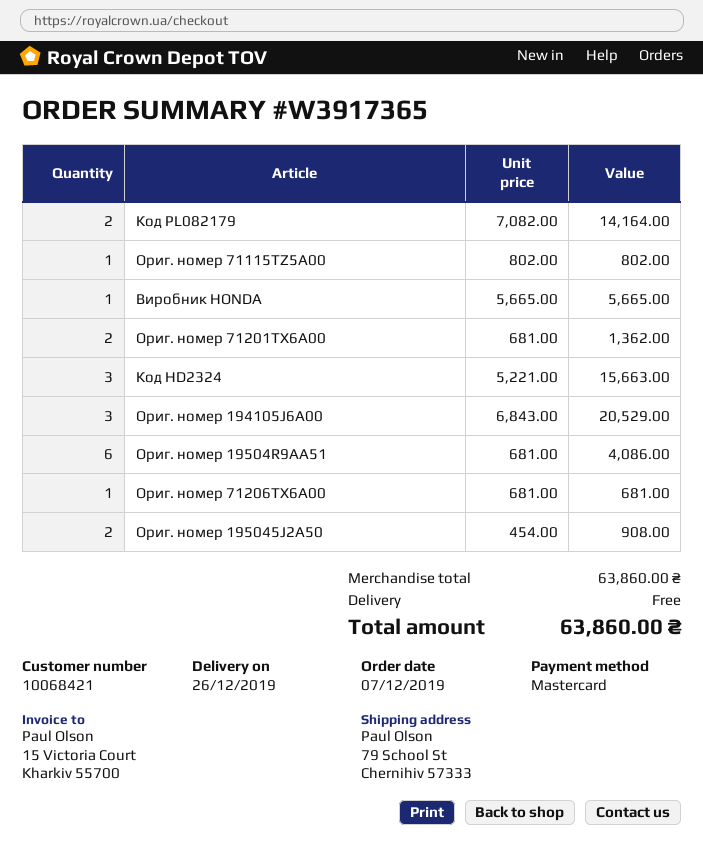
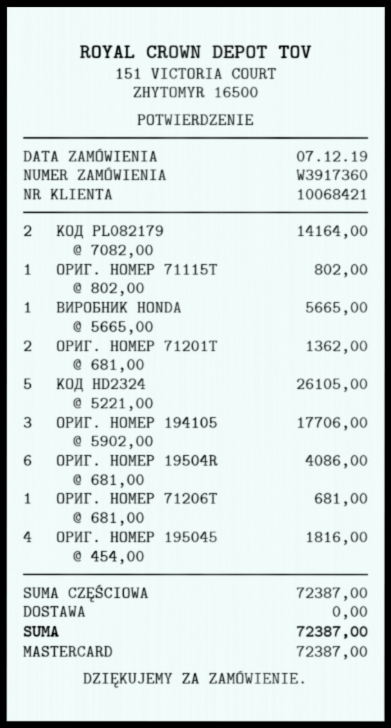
order number: W3917365 -> W3917360
Код HD2324: 3 x 5221.00 = 15663.00 -> 5 x 5221.00 = 26105.00
Ориг. номер 194105J6A00: 3 x 6843.00 = 20529.00 -> 3 x 5902.00 = 17706.00
Ориг. номер 195045J2A50: 2 x 454.00 = 908.00 -> 4 x 454.00 = 1816.00
subtotal: 63860.00 -> 72387.00
total: 63860.00 -> 72387.00

